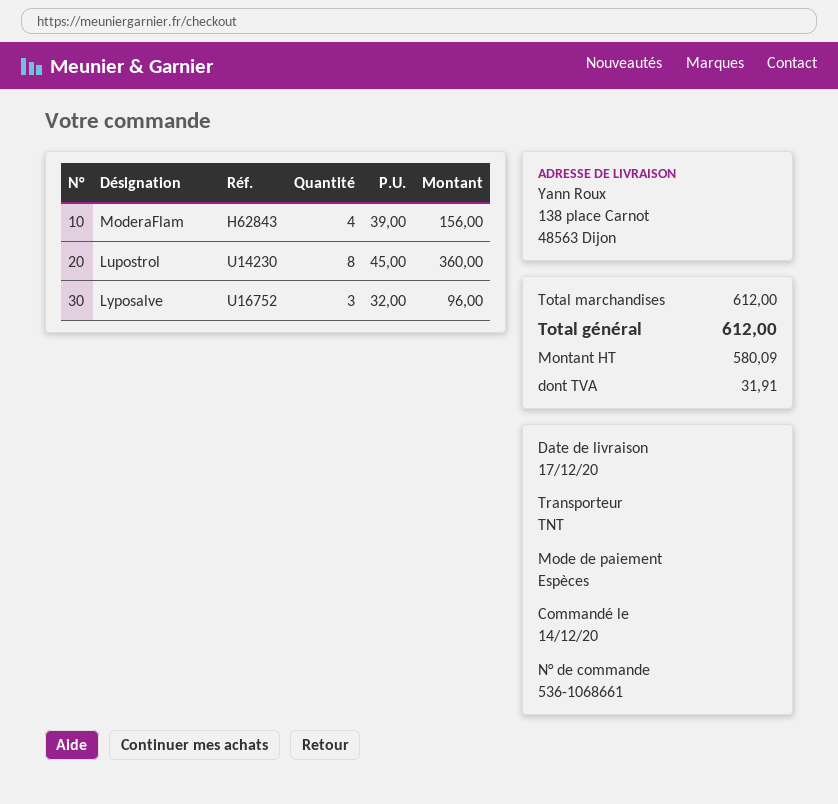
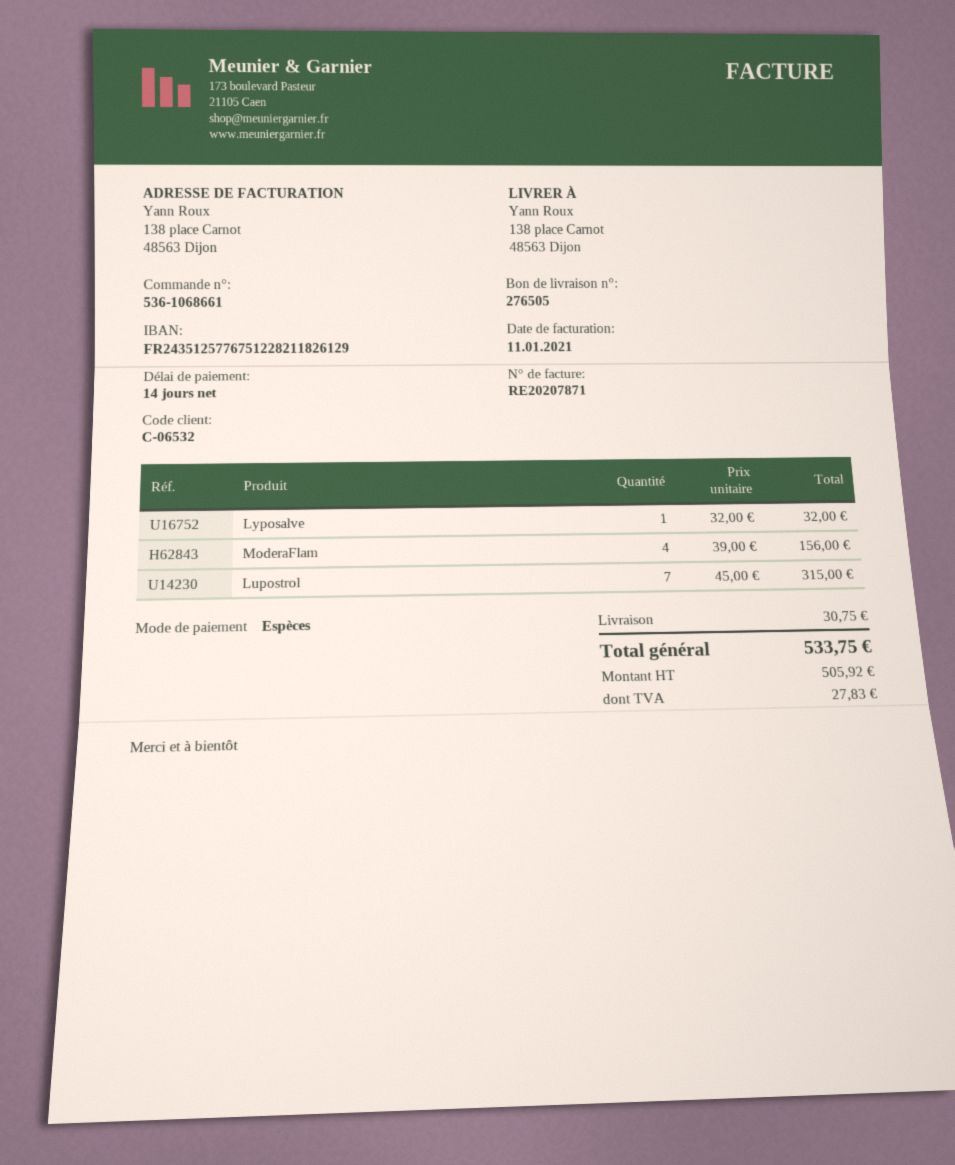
Lupostrol: 8 x 45.00 = 360.00 -> 7 x 45.00 = 315.00
Lyposalve: 3 x 32.00 = 96.00 -> 1 x 32.00 = 32.00
shipping: none -> 30.75
net: 580.09 -> 505.92
tax: 31.91 -> 27.83
total: 612.00 -> 533.75

